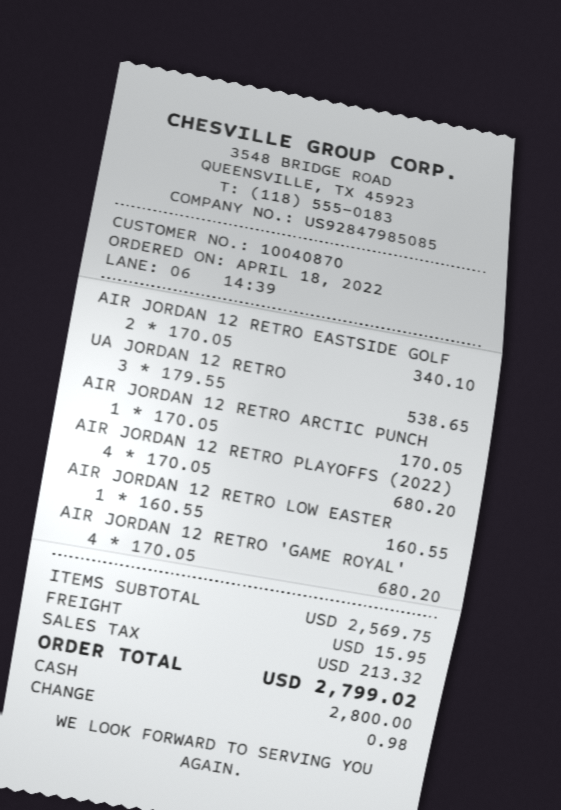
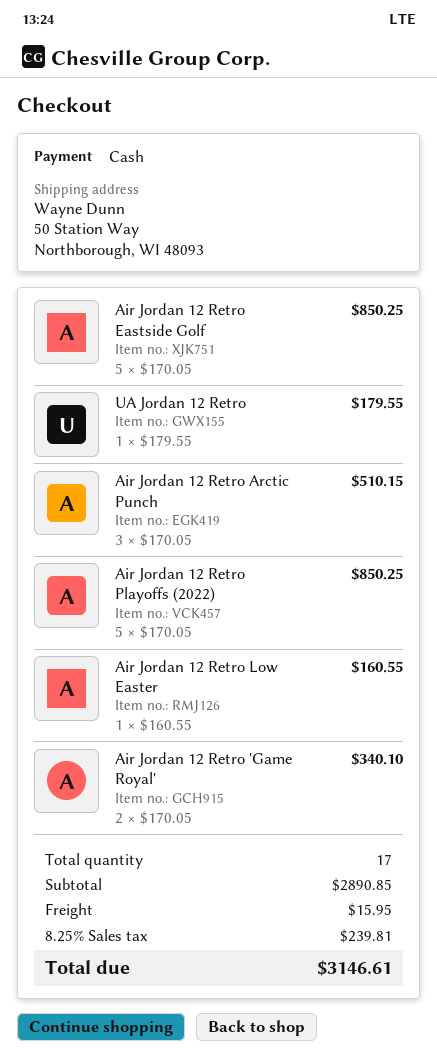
AIR JORDAN 12 RETRO EASTSIDE GOLF: 2 x 170.05 = 340.10 -> 5 x 170.05 = 850.25
UA JORDAN 12 RETRO: 3 x 179.55 = 538.65 -> 1 x 179.55 = 179.55
AIR JORDAN 12 RETRO ARCTIC PUNCH: 1 x 170.05 = 170.05 -> 3 x 170.05 = 510.15
AIR JORDAN 12 RETRO PLAYOFFS (2022): 4 x 170.05 = 680.20 -> 5 x 170.05 = 850.25
AIR JORDAN 12 RETRO 'GAME ROYAL': 4 x 170.05 = 680.20 -> 2 x 170.05 = 340.10
subtotal: 2569.75 -> 2890.85
tax: 213.32 -> 239.81
total: 2799.02 -> 3146.61

